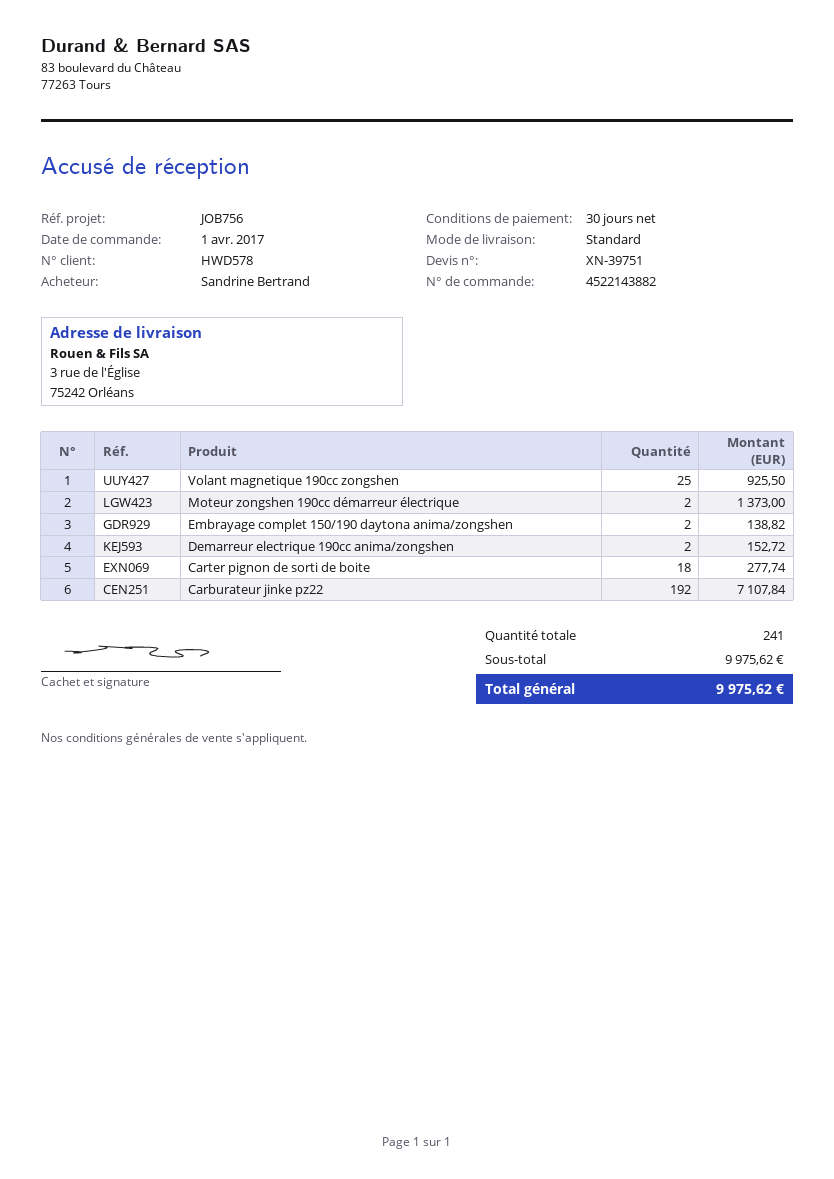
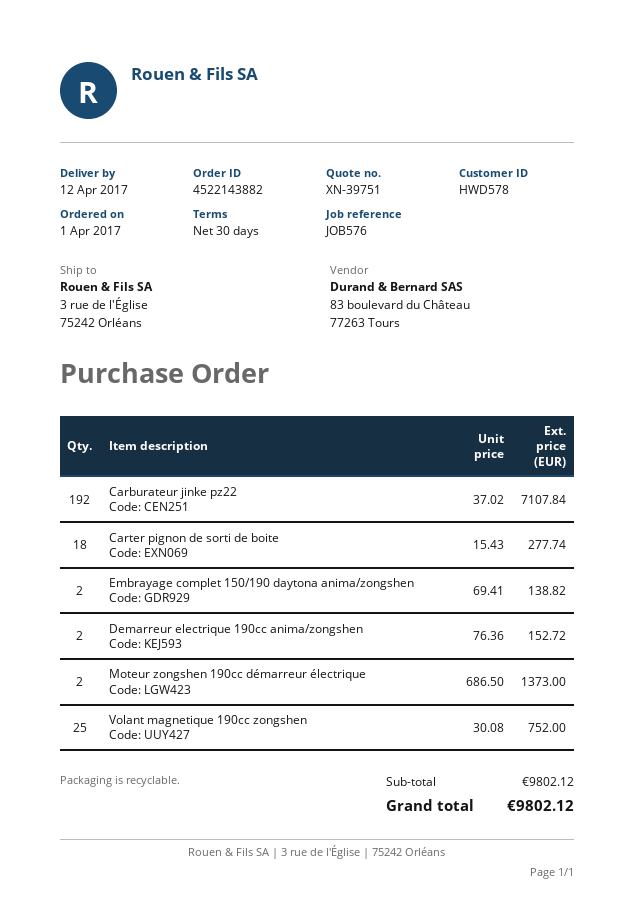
reference: JOB756 -> JOB576
Volant magnetique 190cc zongshen: 25 for 925.50 -> 25 for 752.00
subtotal: 9975.62 -> 9802.12
total: 9975.62 -> 9802.12

